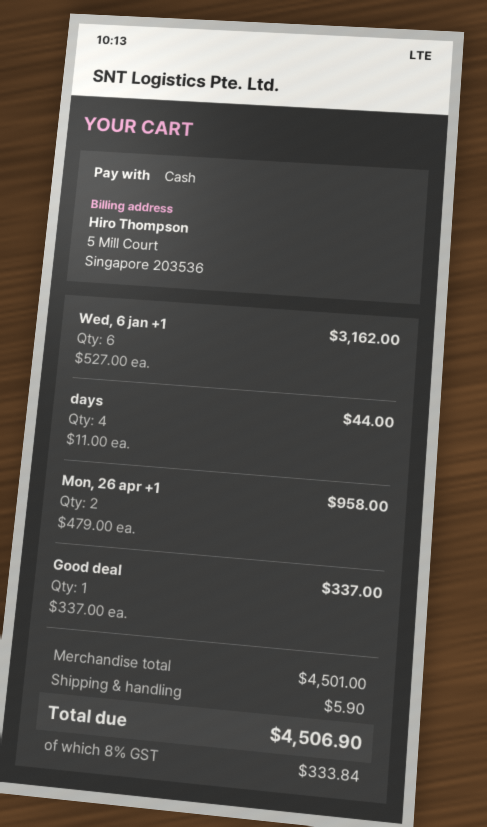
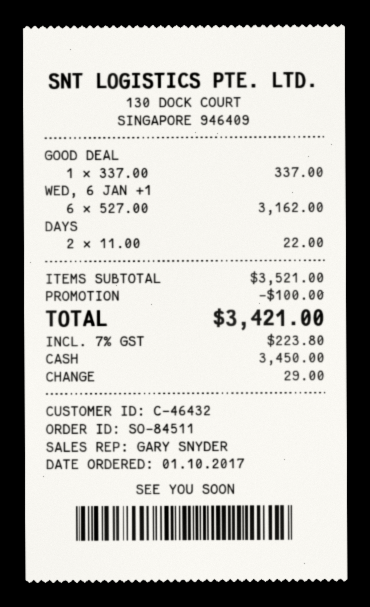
days: 4 x 11.00 = 44.00 -> 2 x 11.00 = 22.00
Mon, 26 apr +1: 2 x 479.00 = 958.00 -> none
subtotal: 4501.00 -> 3521.00
discount: none -> 100.00
shipping: 5.90 -> none
tax: 8% = 333.84 -> 7% = 223.80
total: 4506.90 -> 3421.00

